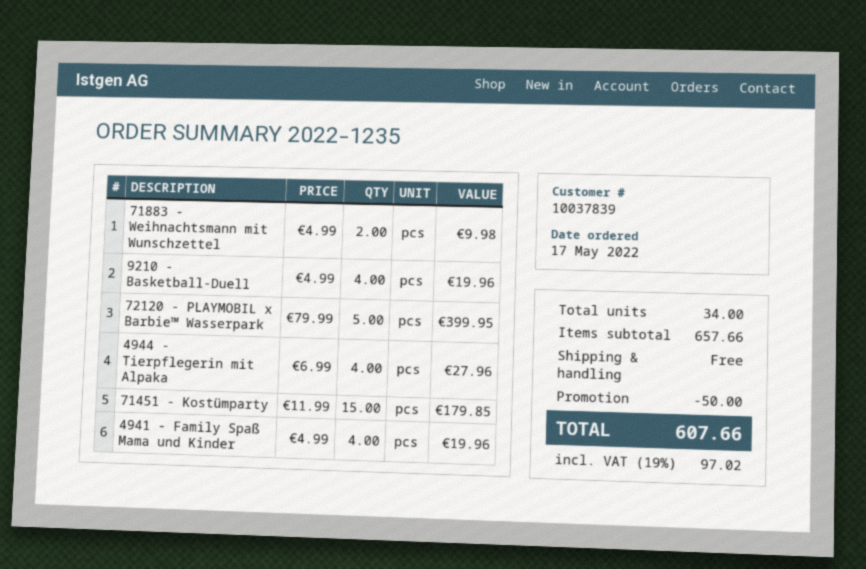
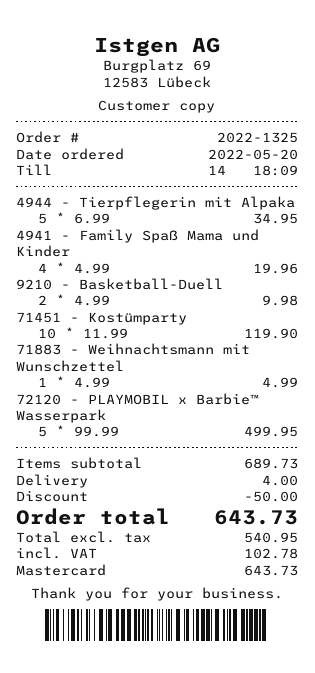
order number: 2022-1235 -> 2022-1325
order date: 2022-05-17 -> 2022-05-20
71883 - Weihnachtsmann mit Wunschzettel: 2 x 4.99 = 9.98 -> 1 x 4.99 = 4.99
9210 - Basketball-Duell: 4 x 4.99 = 19.96 -> 2 x 4.99 = 9.98
72120 - PLAYMOBIL x Barbie™ Wasserpark: 5 x 79.99 = 399.95 -> 5 x 99.99 = 499.95
4944 - Tierpflegerin mit Alpaka: 4 x 6.99 = 27.96 -> 5 x 6.99 = 34.95
71451 - Kostümparty: 15 x 11.99 = 179.85 -> 10 x 11.99 = 119.90
subtotal: 657.66 -> 689.73
shipping: 0.00 -> 4.00
tax: 97.02 -> 102.78
total: 607.66 -> 643.73

